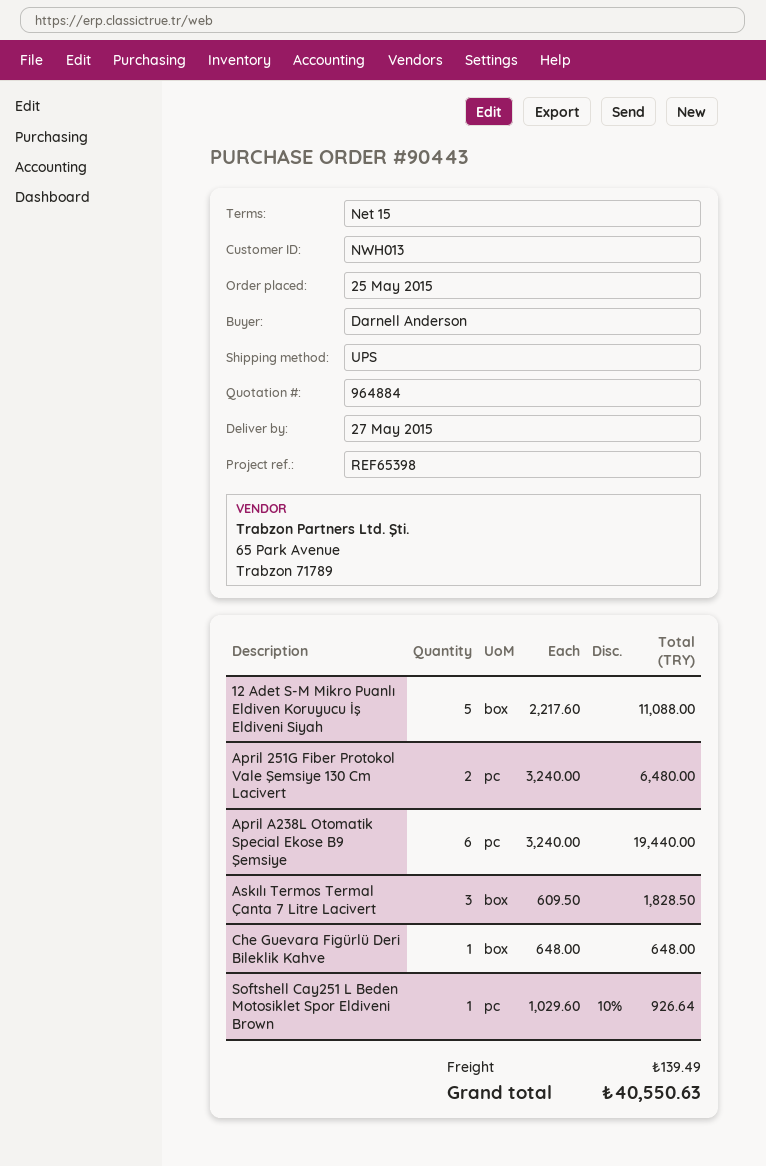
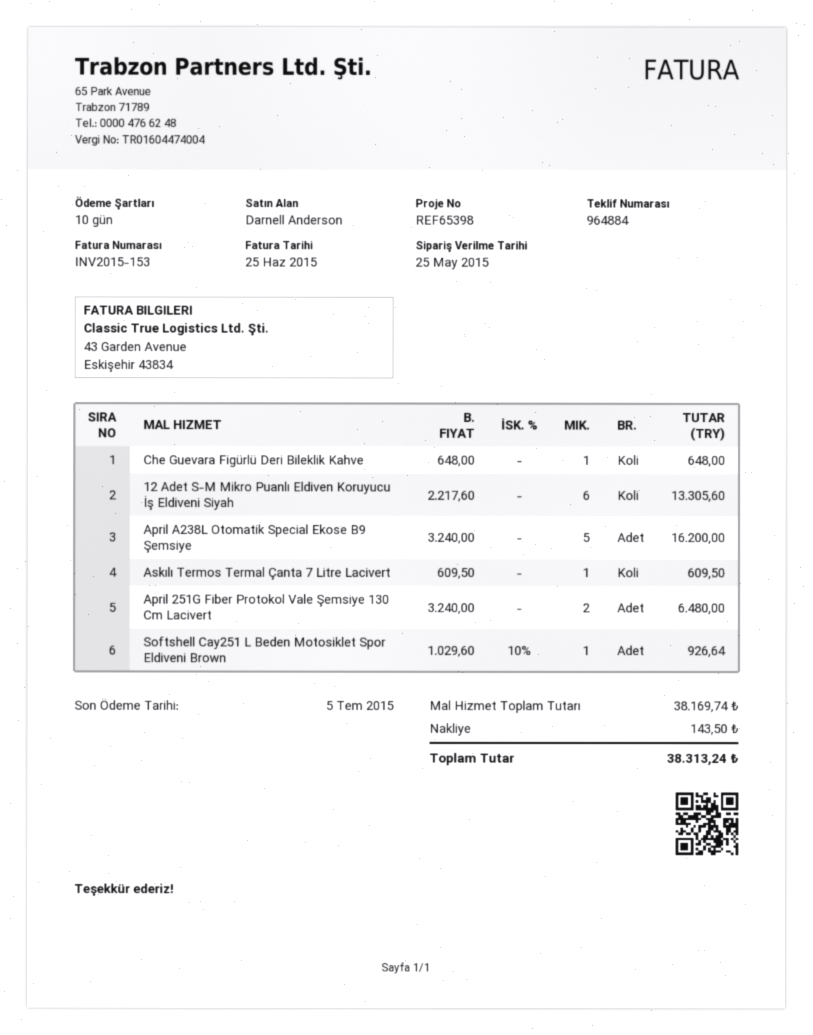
payment terms: 15 days -> 10 days
12 Adet S-M Mikro Puanlı Eldiven Koruyucu İş Eldiveni Siyah: 5 x 2217.60 = 11088.00 -> 6 x 2217.60 = 13305.60
April A238L Otomatik Special Ekose B9 Şemsiye: 6 x 3240.00 = 19440.00 -> 5 x 3240.00 = 16200.00
Askılı Termos Termal Çanta 7 Litre Lacivert: 3 x 609.50 = 1828.50 -> 1 x 609.50 = 609.50
shipping: 139.49 -> 143.50
total: 40550.63 -> 38313.24

